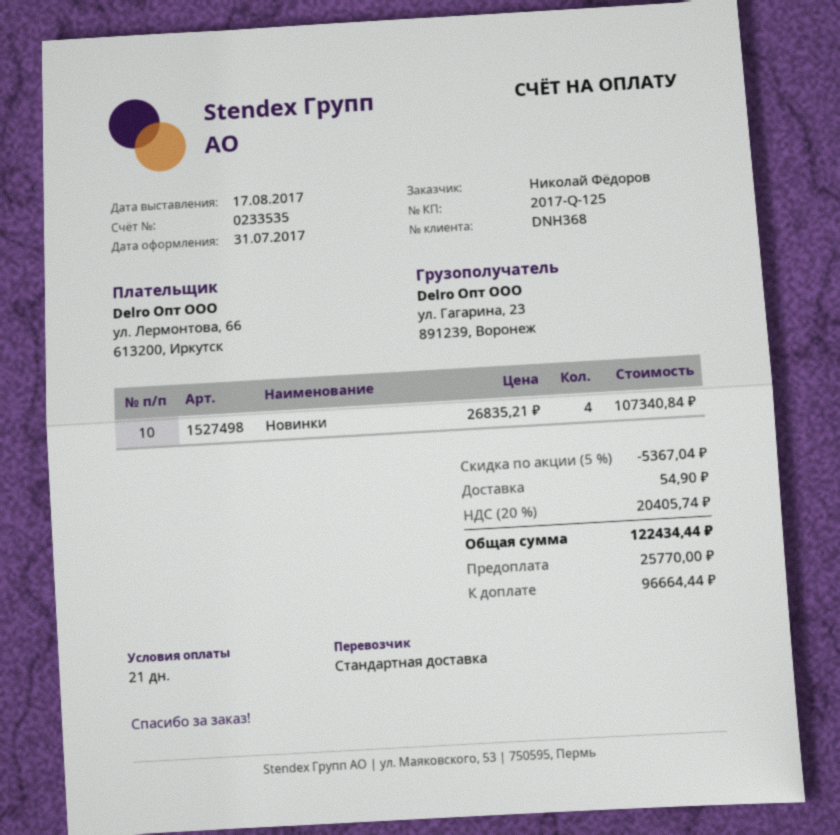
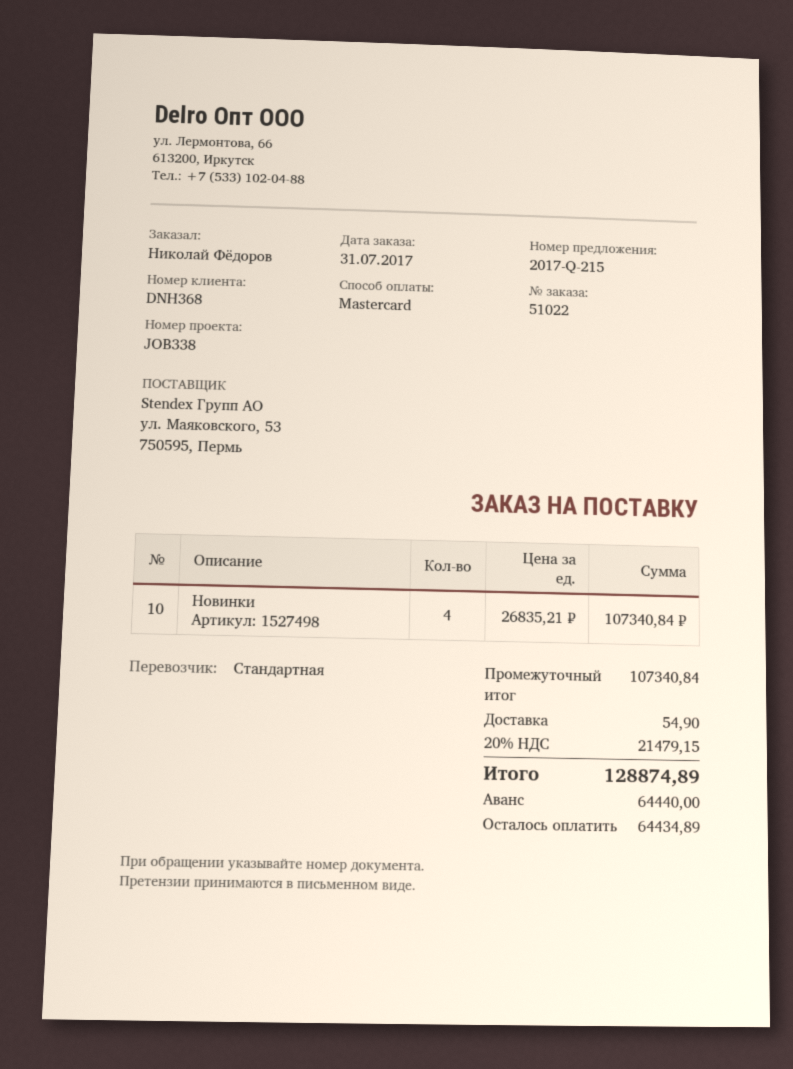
quote number: 2017-Q-125 -> 2017-Q-215
discount: 5% = 5367.04 -> none
tax: 20% = 20405.74 -> 20% = 21479.15
total: 122434.44 -> 128874.89
deposit: 25770.00 -> 64440.00
balance: 96664.44 -> 64434.89

